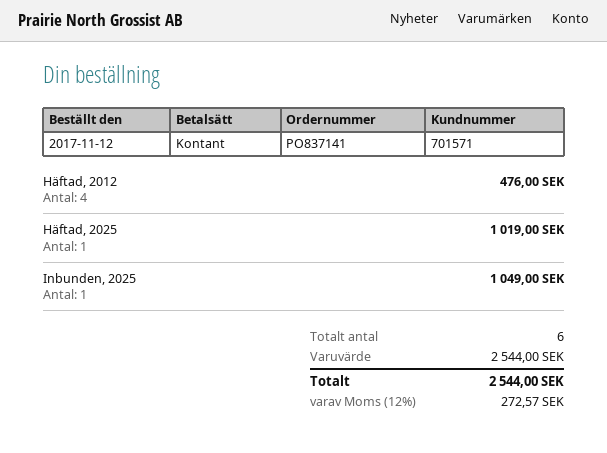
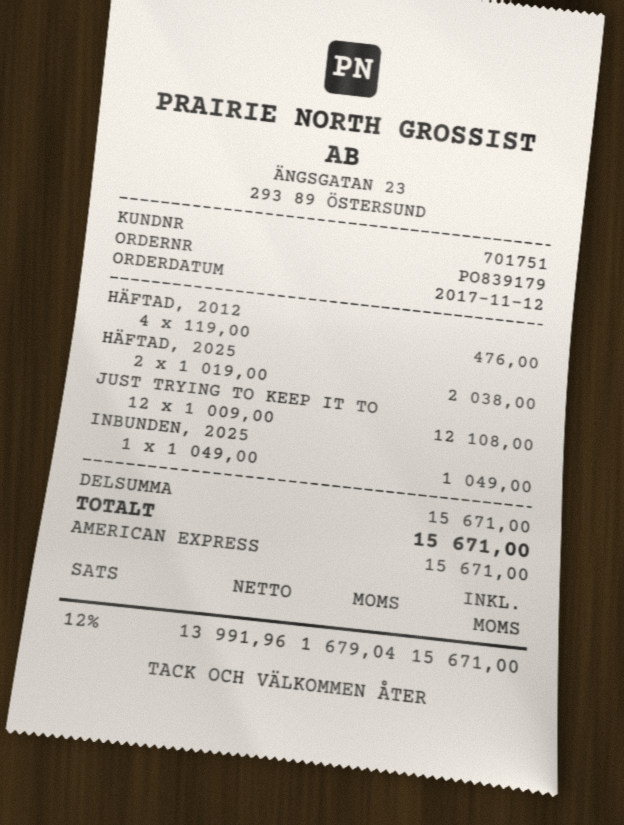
order number: PO837141 -> PO839179
customer number: 701571 -> 701751
payment method: cash -> American Express
Häftad, 2025: 1 for 1019.00 -> 2 for 2038.00
JUST TRYING TO KEEP IT TO: none -> 12 for 12108.00
subtotal: 2544.00 -> 15671.00
tax: 12% = 272.57 -> 12% = 1679.04
total: 2544.00 -> 15671.00

